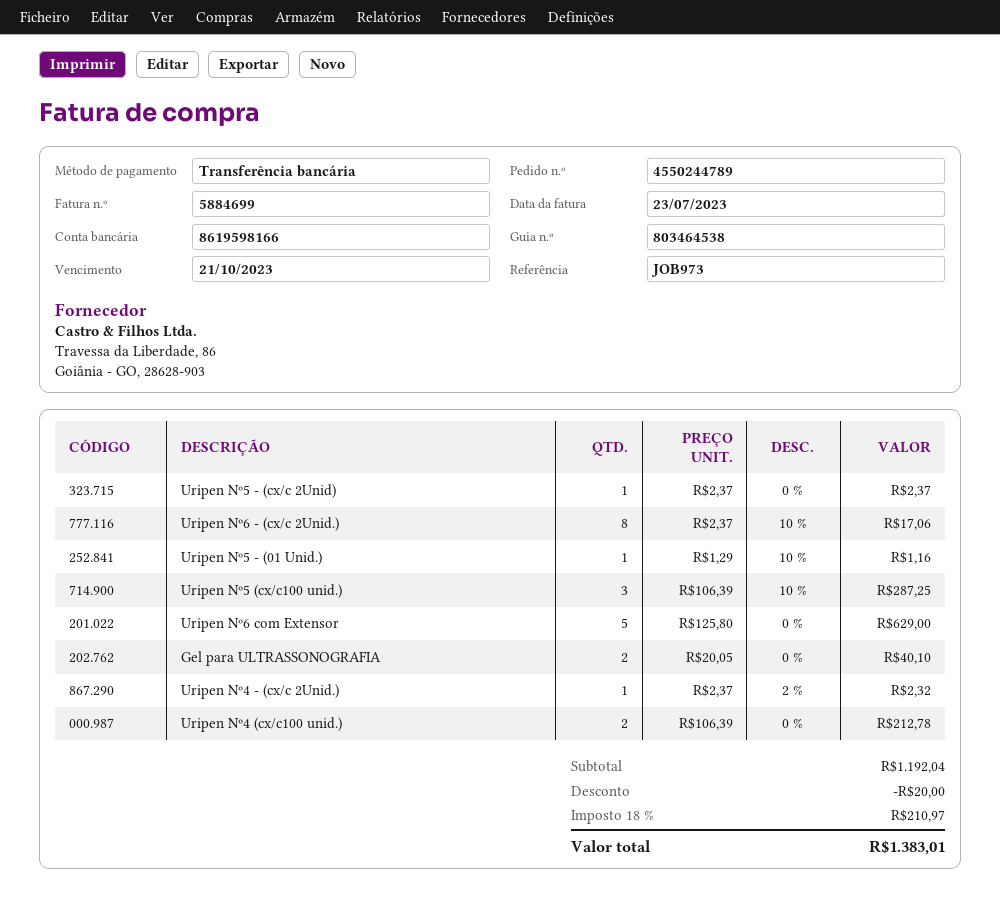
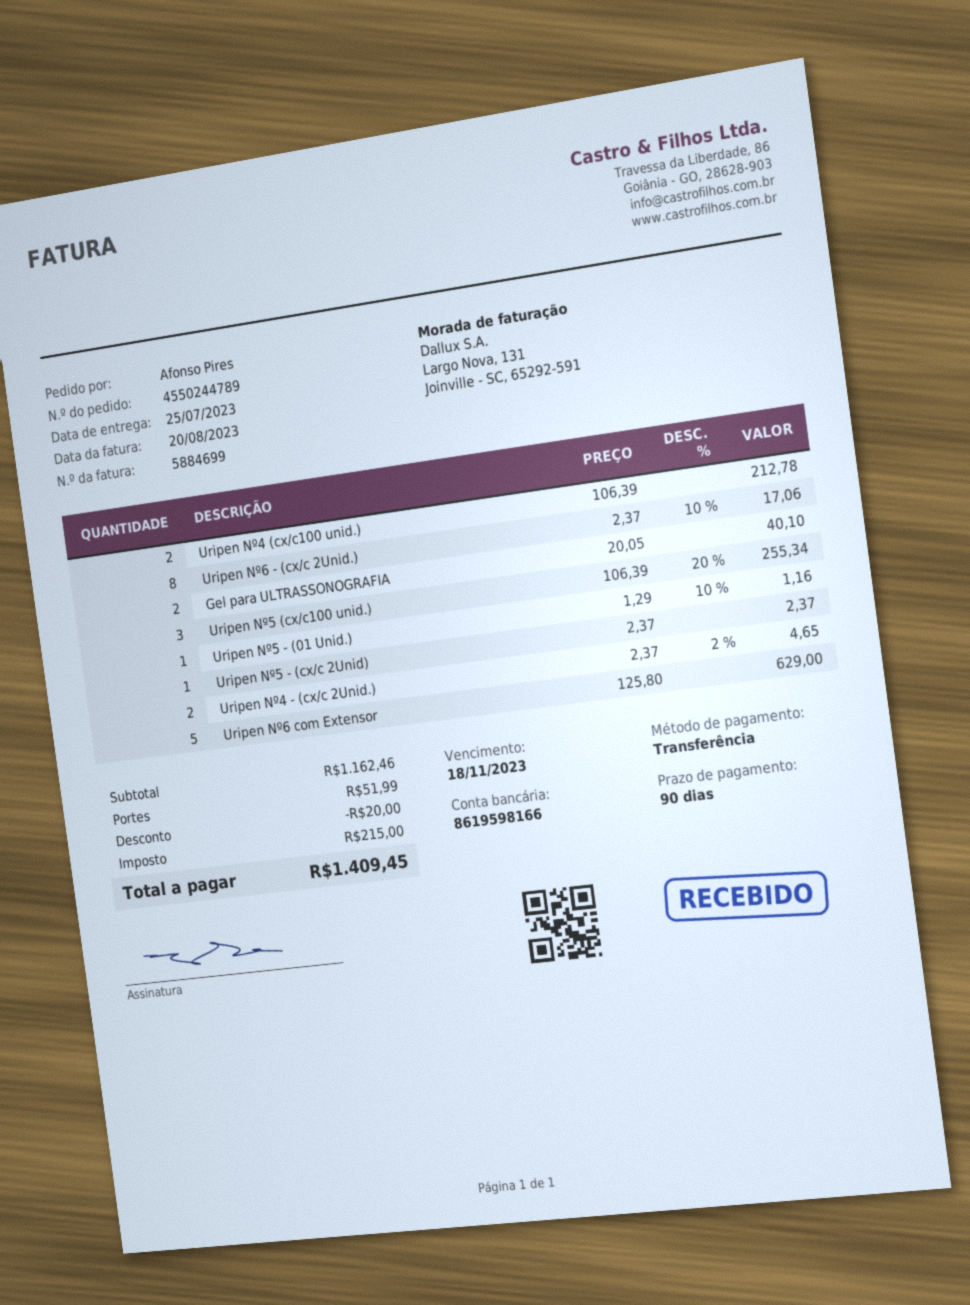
invoice date: 2023-07-23 -> 2023-08-20
due date: 2023-10-21 -> 2023-11-18
Uripen Nº5 (cx/c100 unid.): 3 x 106.39 - 10% = 287.25 -> 3 x 106.39 - 20% = 255.34
Uripen Nº4 - (cx/c 2Unid.): 1 x 2.37 - 2% = 2.32 -> 2 x 2.37 - 2% = 4.65
subtotal: 1192.04 -> 1162.46
shipping: none -> 51.99
tax: 210.97 -> 215.00
total: 1383.01 -> 1409.45

